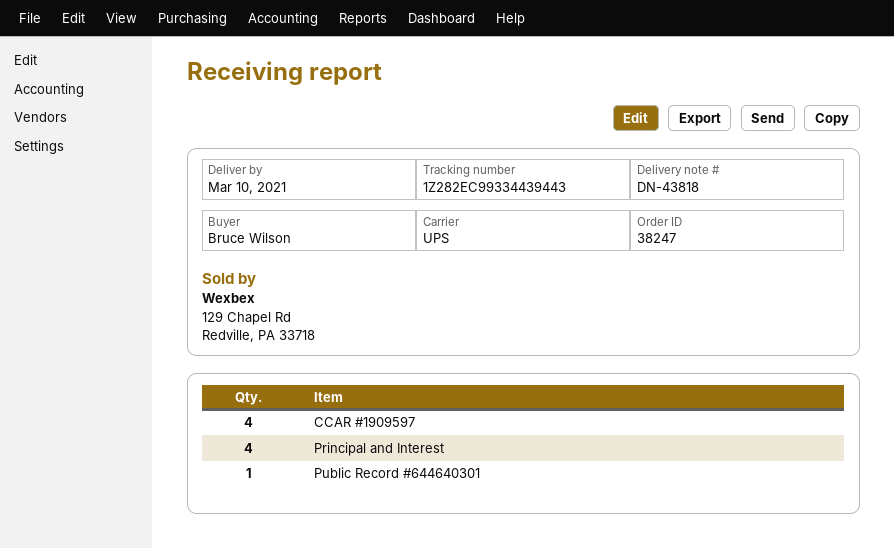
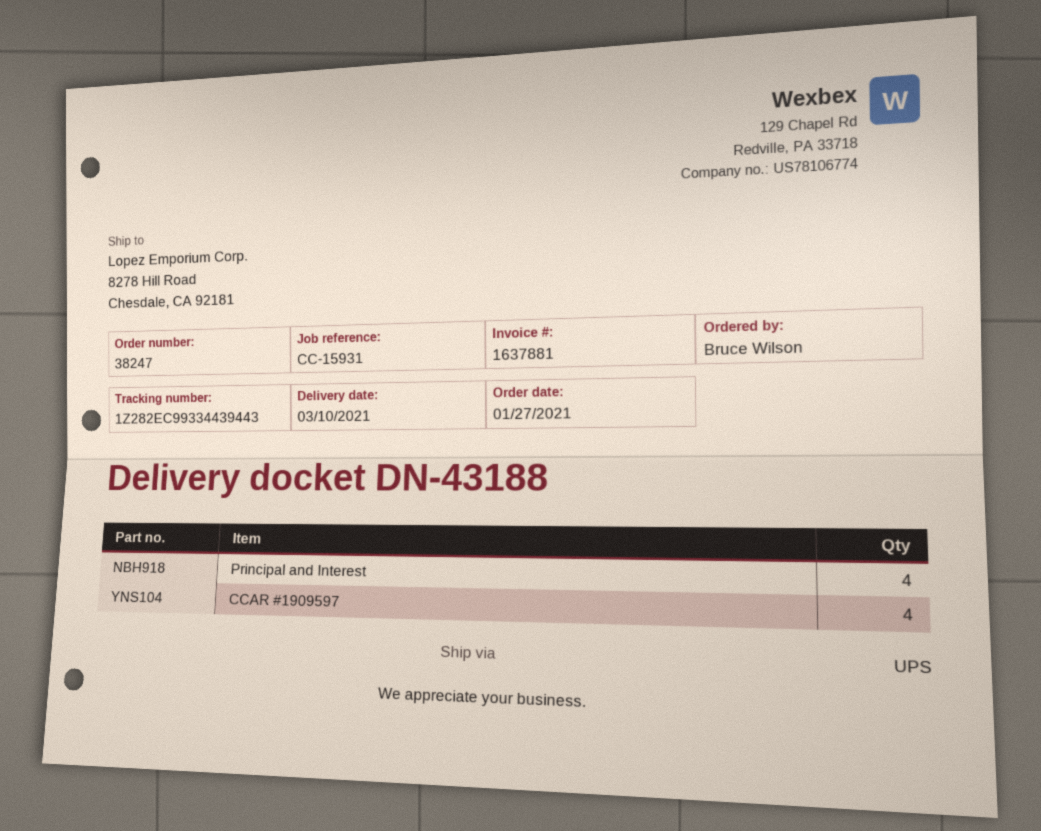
delivery note number: DN-43818 -> DN-43188
Public Record #644640301: 1 -> none

